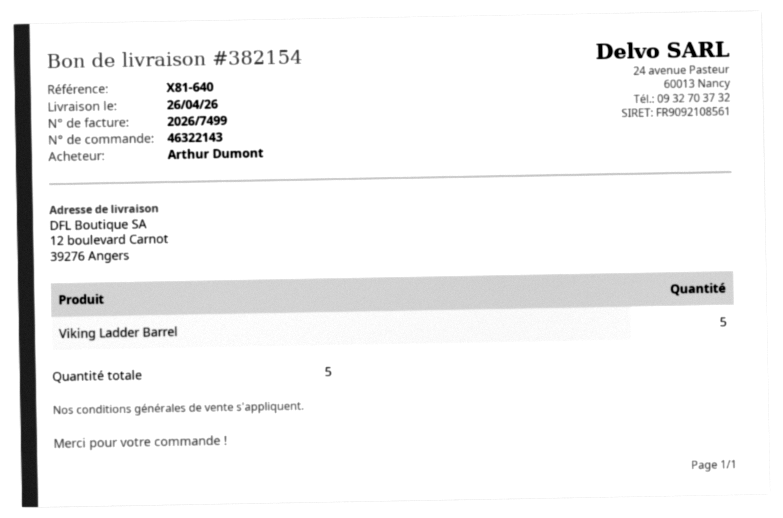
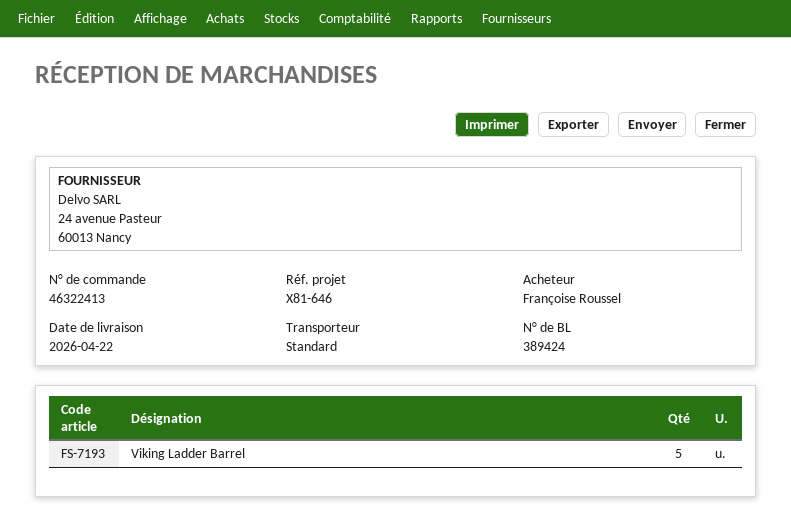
order number: 46322143 -> 46322413
delivery note number: 382154 -> 389424
delivery date: 2026-04-26 -> 2026-04-22
reference: X81-640 -> X81-646
ordered by: Arthur Dumont -> Françoise Roussel

